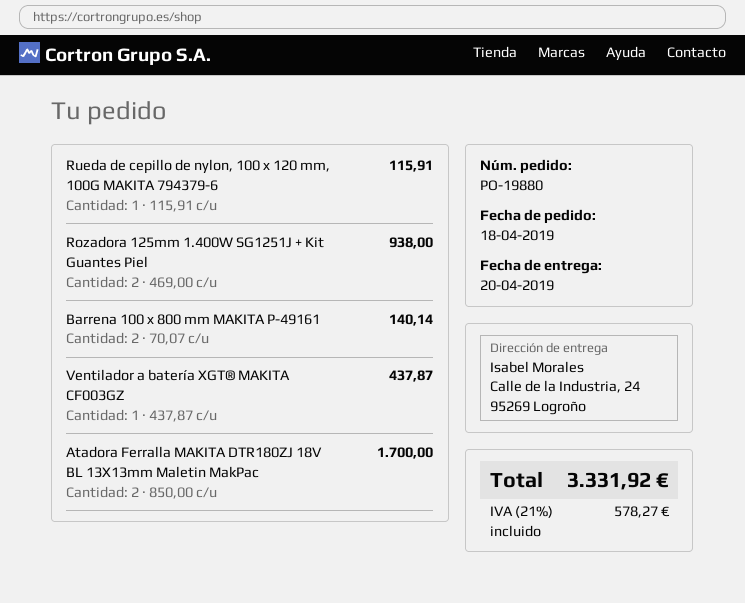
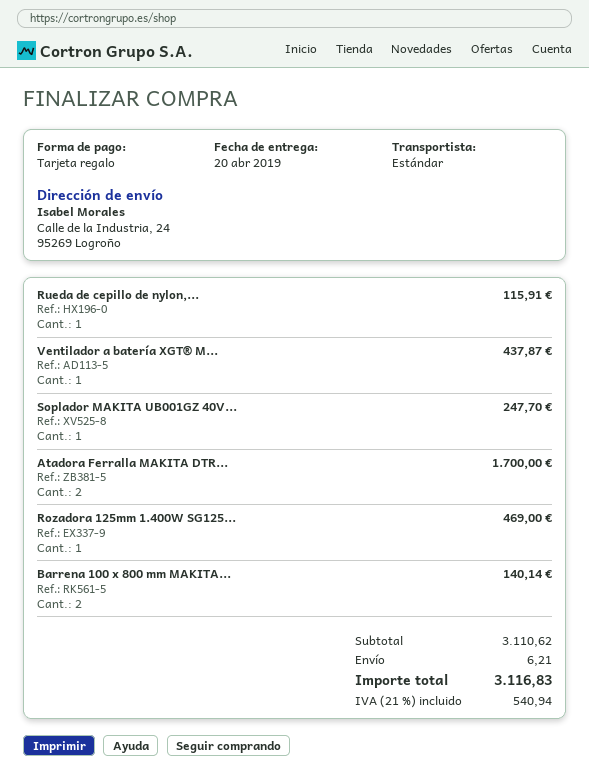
Rozadora 125mm 1.400W SG1251J + Kit Guantes Piel: 2 for 938.00 -> 1 for 469.00
Soplador MAKITA UB001GZ 40V...: none -> 1 for 247.70
shipping: none -> 6.21
tax: 21% = 578.27 -> 21% = 540.94
total: 3331.92 -> 3116.83

